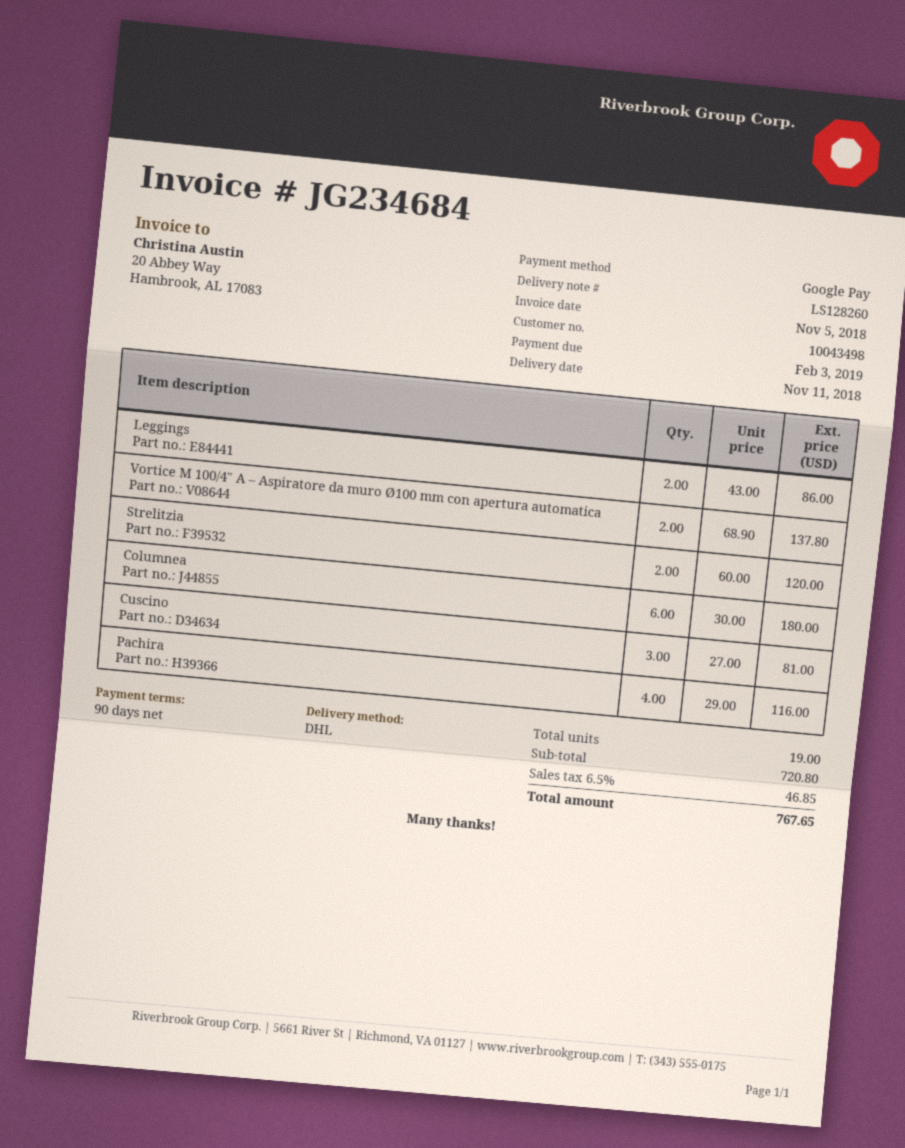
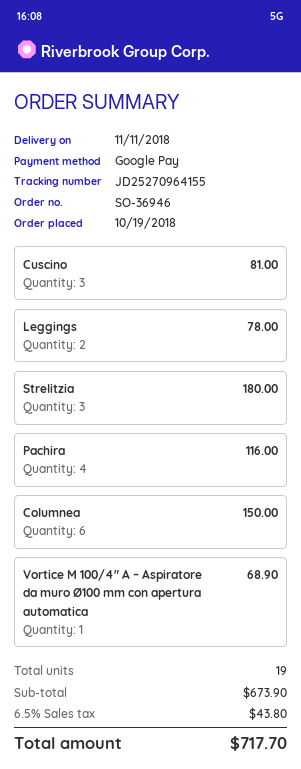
Leggings: 2 for 86.00 -> 2 for 78.00
Vortice M 100/4" A – Aspiratore da muro Ø100 mm con apertura automatica: 2 for 137.80 -> 1 for 68.90
Strelitzia: 2 for 120.00 -> 3 for 180.00
Columnea: 6 for 180.00 -> 6 for 150.00
subtotal: 720.80 -> 673.90
tax: 6.5% = 46.85 -> 6.5% = 43.80
total: 767.65 -> 717.70

